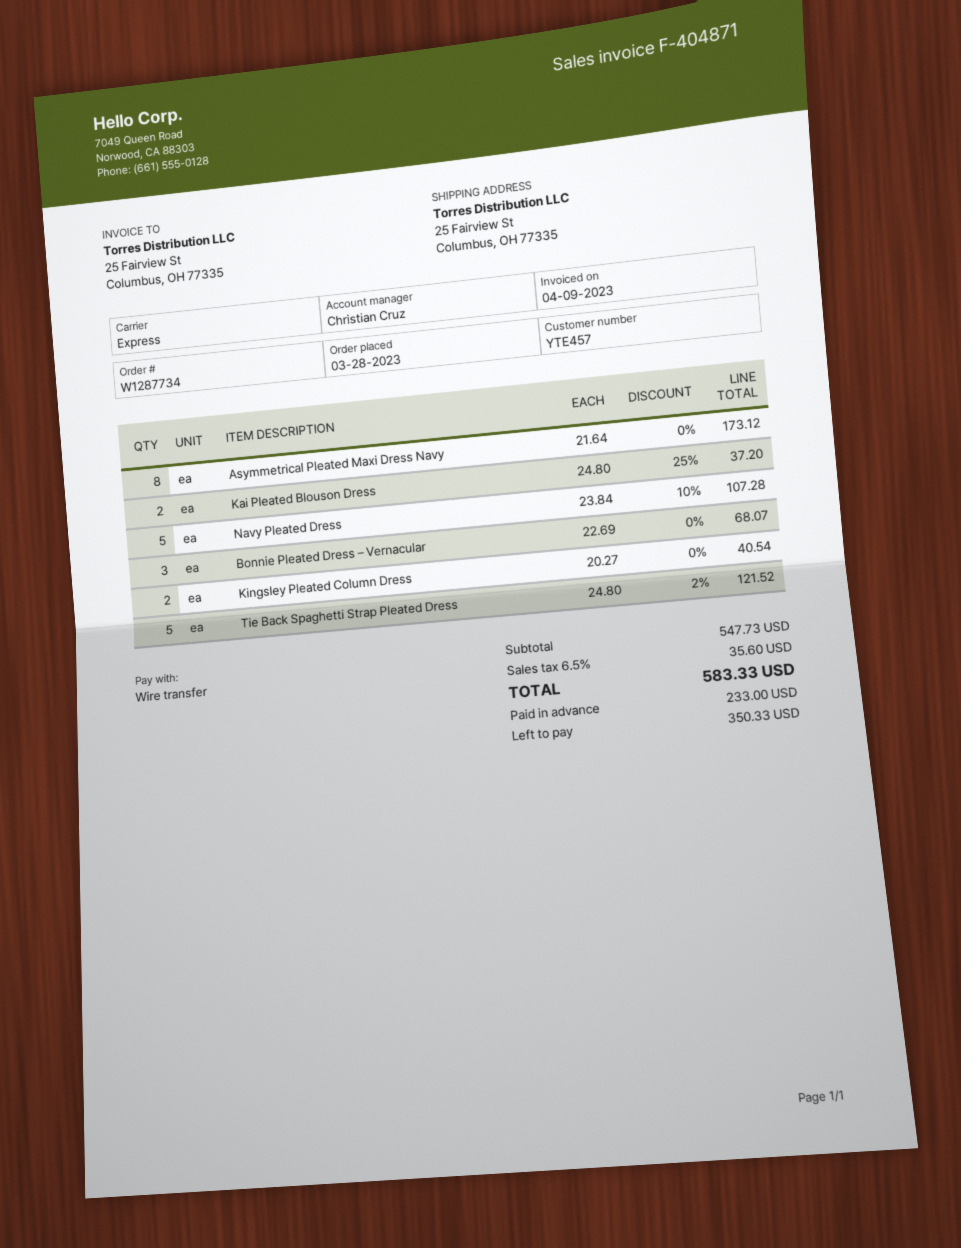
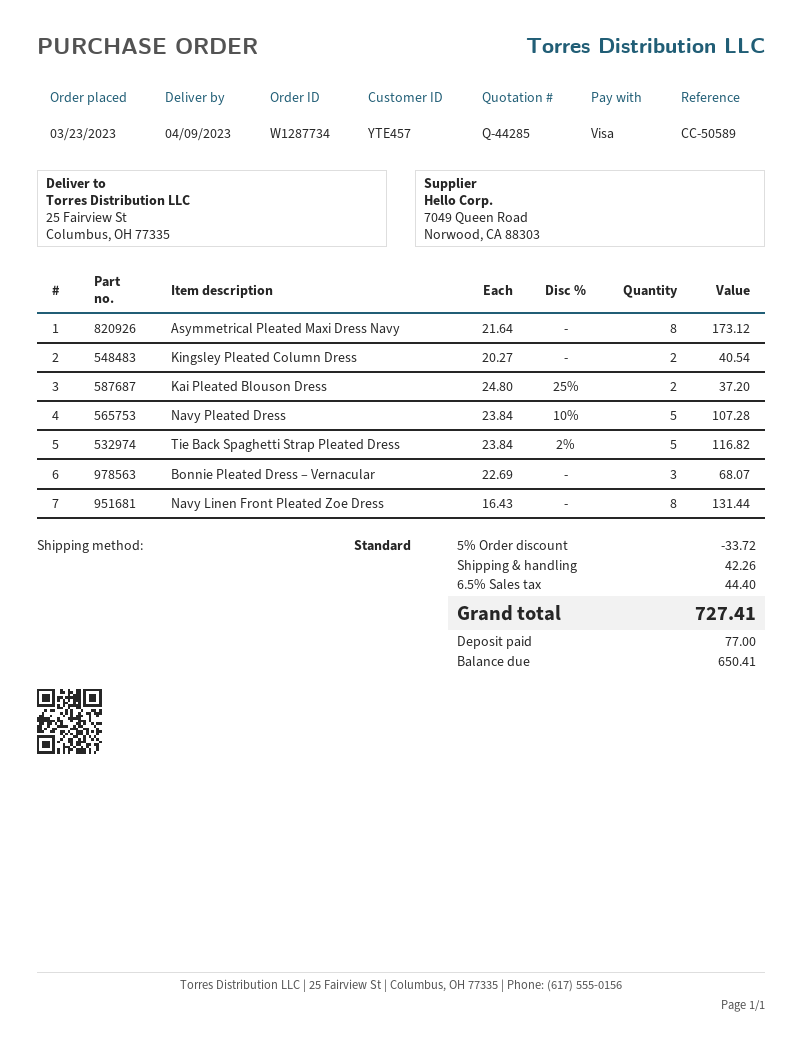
order date: 2023-03-28 -> 2023-03-23
payment method: bank transfer -> Visa
shipping method: express -> standard
Tie Back Spaghetti Strap Pleated Dress: 5 x 24.80 - 2% = 121.52 -> 5 x 23.84 - 2% = 116.82
Navy Linen Front Pleated Zoe Dress: none -> 8 x 16.43 = 131.44
discount: none -> 5% = 33.72
shipping: none -> 42.26
tax: 6.5% = 35.60 -> 6.5% = 44.40
total: 583.33 -> 727.41
deposit: 233.00 -> 77.00
balance: 350.33 -> 650.41

